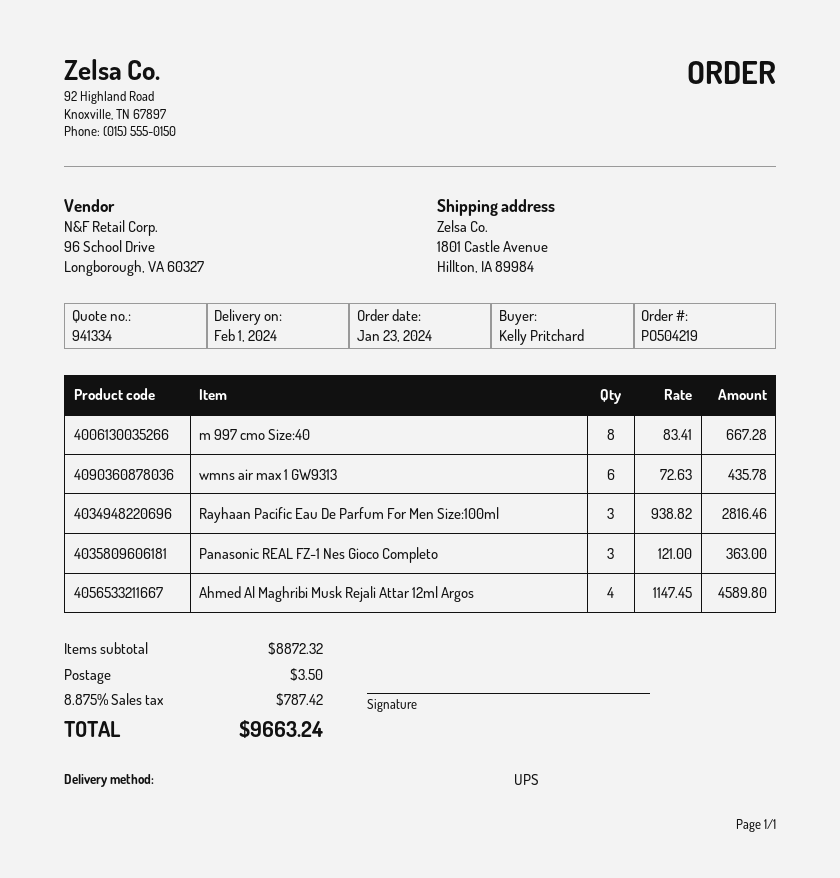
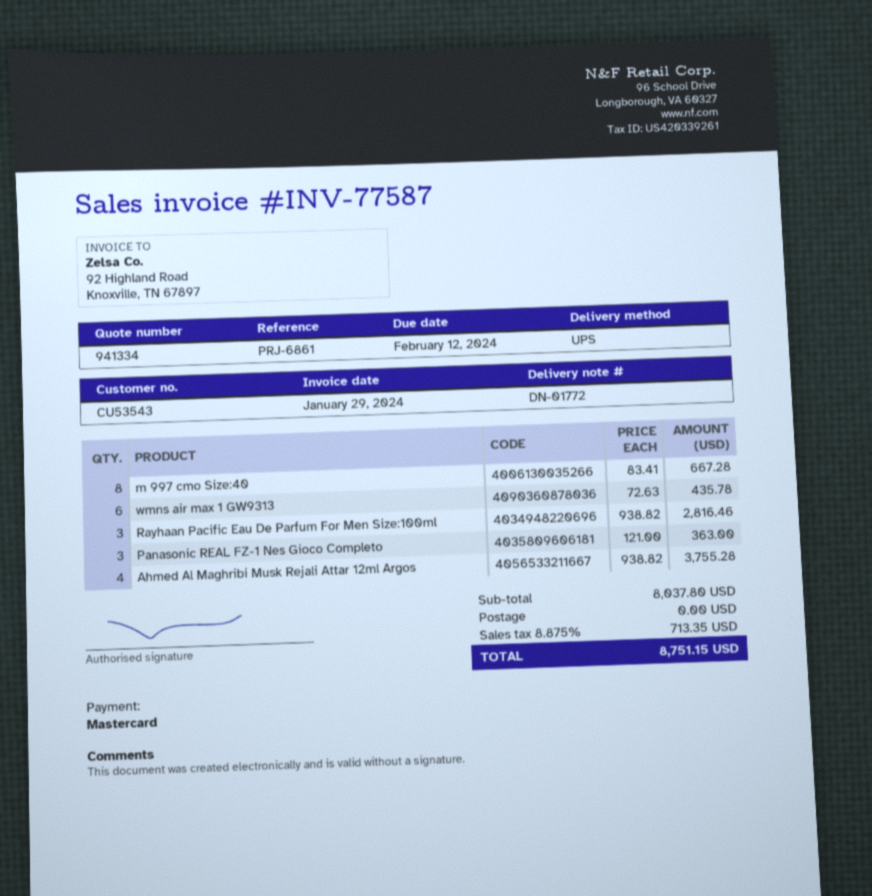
Ahmed Al Maghribi Musk Rejali Attar 12ml Argos: 4 x 1147.45 = 4589.80 -> 4 x 938.82 = 3755.28
subtotal: 8872.32 -> 8037.80
shipping: 3.50 -> 0.00
tax: 8.875% = 787.42 -> 8.875% = 713.35
total: 9663.24 -> 8751.15

